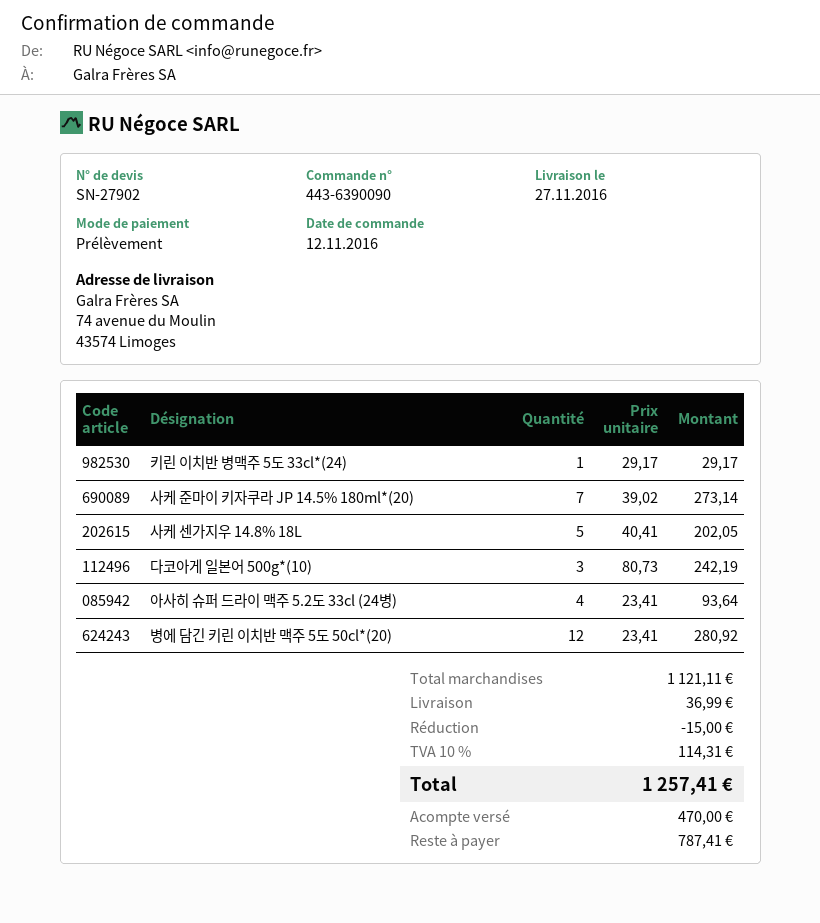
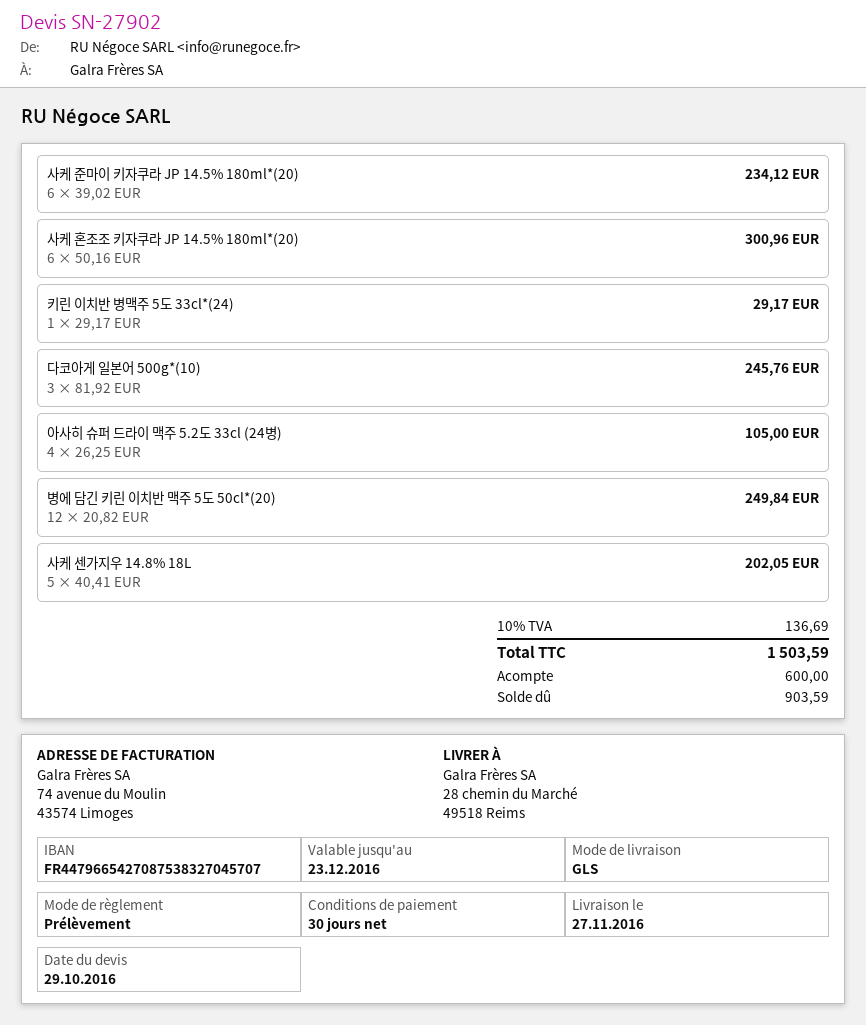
ship to: 74 avenue du Moulin, 43574 Limoges -> 28 chemin du Marché, 49518 Reims
사케 준마이 키자쿠라 JP 14.5% 180ml*(20): 7 x 39.02 = 273.14 -> 6 x 39.02 = 234.12
다코아게 일본어 500g*(10): 3 x 80.73 = 242.19 -> 3 x 81.92 = 245.76
아사히 슈퍼 드라이 맥주 5.2도 33cl (24병): 4 x 23.41 = 93.64 -> 4 x 26.25 = 105.00
병에 담긴 키린 이치반 맥주 5도 50cl*(20): 12 x 23.41 = 280.92 -> 12 x 20.82 = 249.84
사케 혼조조 키자쿠라 JP 14.5% 180ml*(20): none -> 6 x 50.16 = 300.96
discount: 15.00 -> none
shipping: 36.99 -> none
tax: 10% = 114.31 -> 10% = 136.69
total: 1257.41 -> 1503.59
deposit: 470.00 -> 600.00
balance: 787.41 -> 903.59

